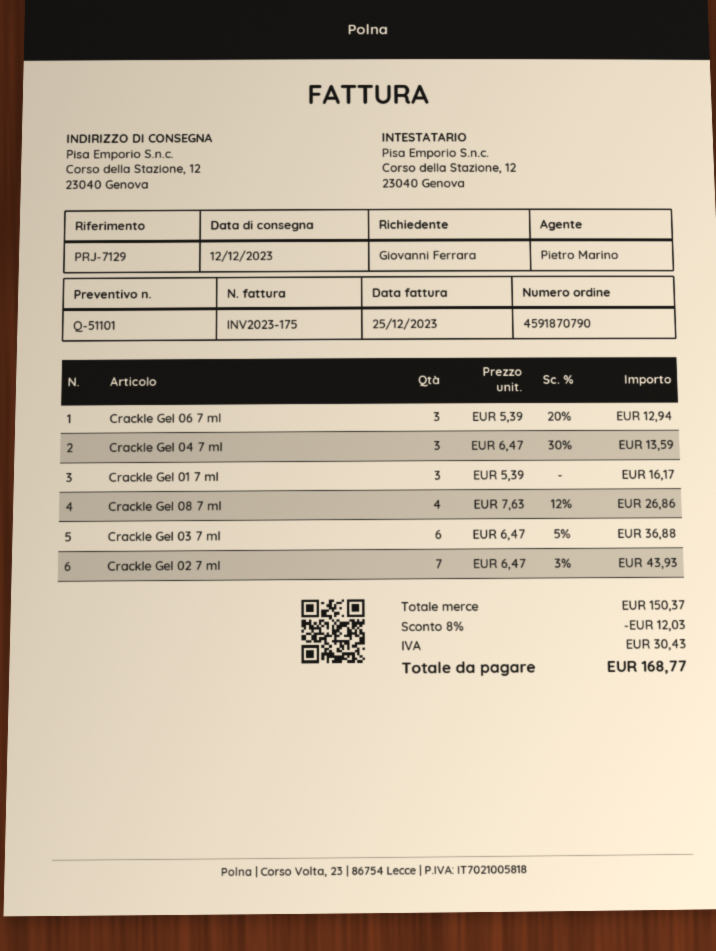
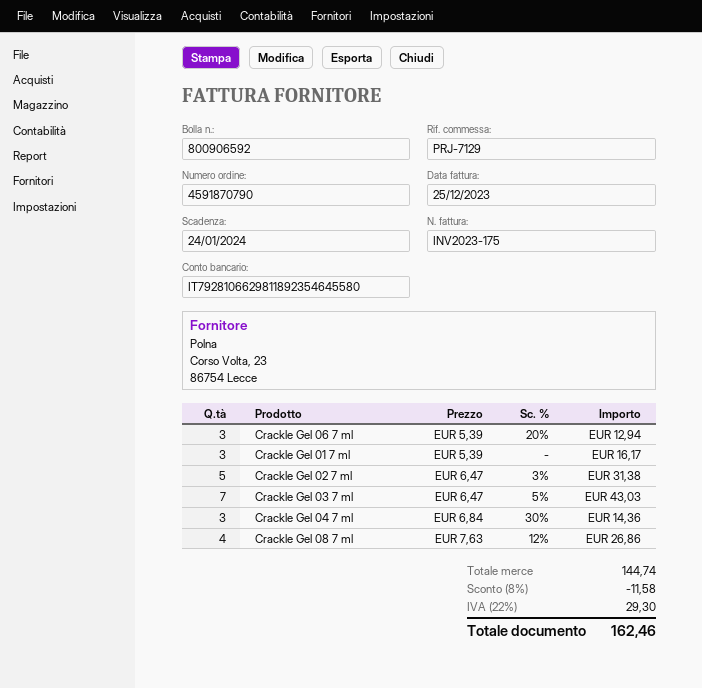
Crackle Gel 04 7 ml: 3 x 6.47 - 30% = 13.59 -> 3 x 6.84 - 30% = 14.36
Crackle Gel 03 7 ml: 6 x 6.47 - 5% = 36.88 -> 7 x 6.47 - 5% = 43.03
Crackle Gel 02 7 ml: 7 x 6.47 - 3% = 43.93 -> 5 x 6.47 - 3% = 31.38
subtotal: 150.37 -> 144.74
discount: 8% = 12.03 -> 8% = 11.58
tax: 30.43 -> 29.30
total: 168.77 -> 162.46

